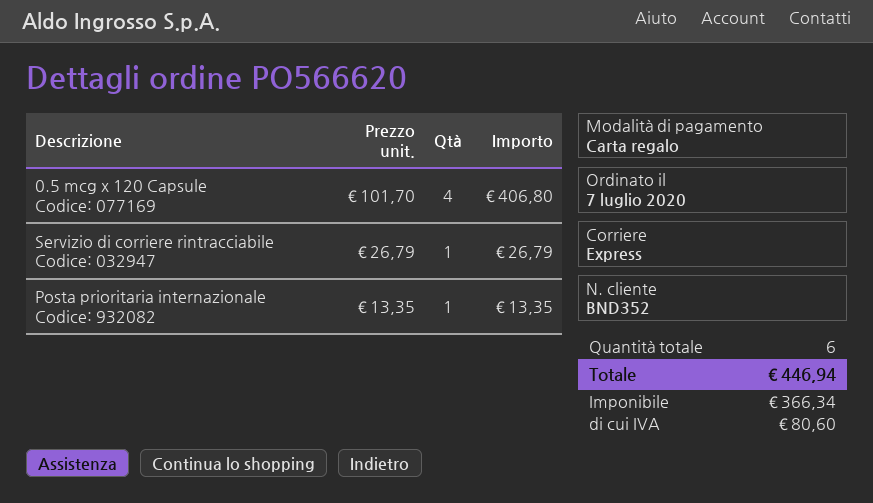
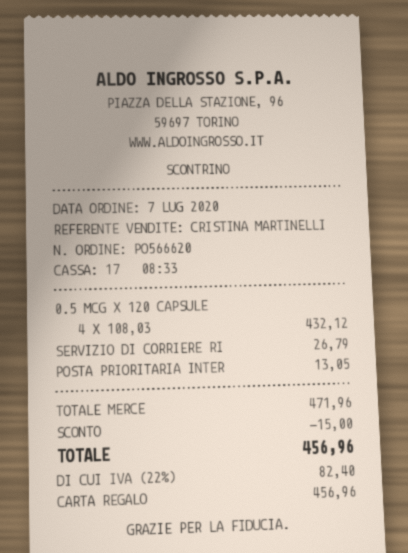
0.5 mcg x 120 Capsule: 4 x 101.70 = 406.80 -> 4 x 108.03 = 432.12
Posta prioritaria internazionale: 1 x 13.35 = 13.35 -> 1 x 13.05 = 13.05
discount: none -> 15.00
tax: 80.60 -> 82.40
total: 446.94 -> 456.96

